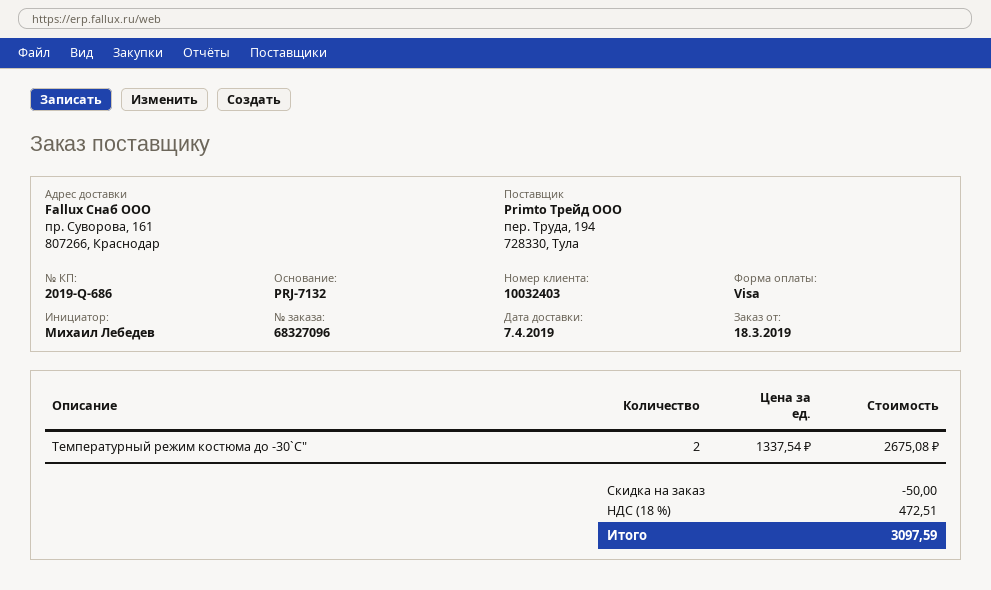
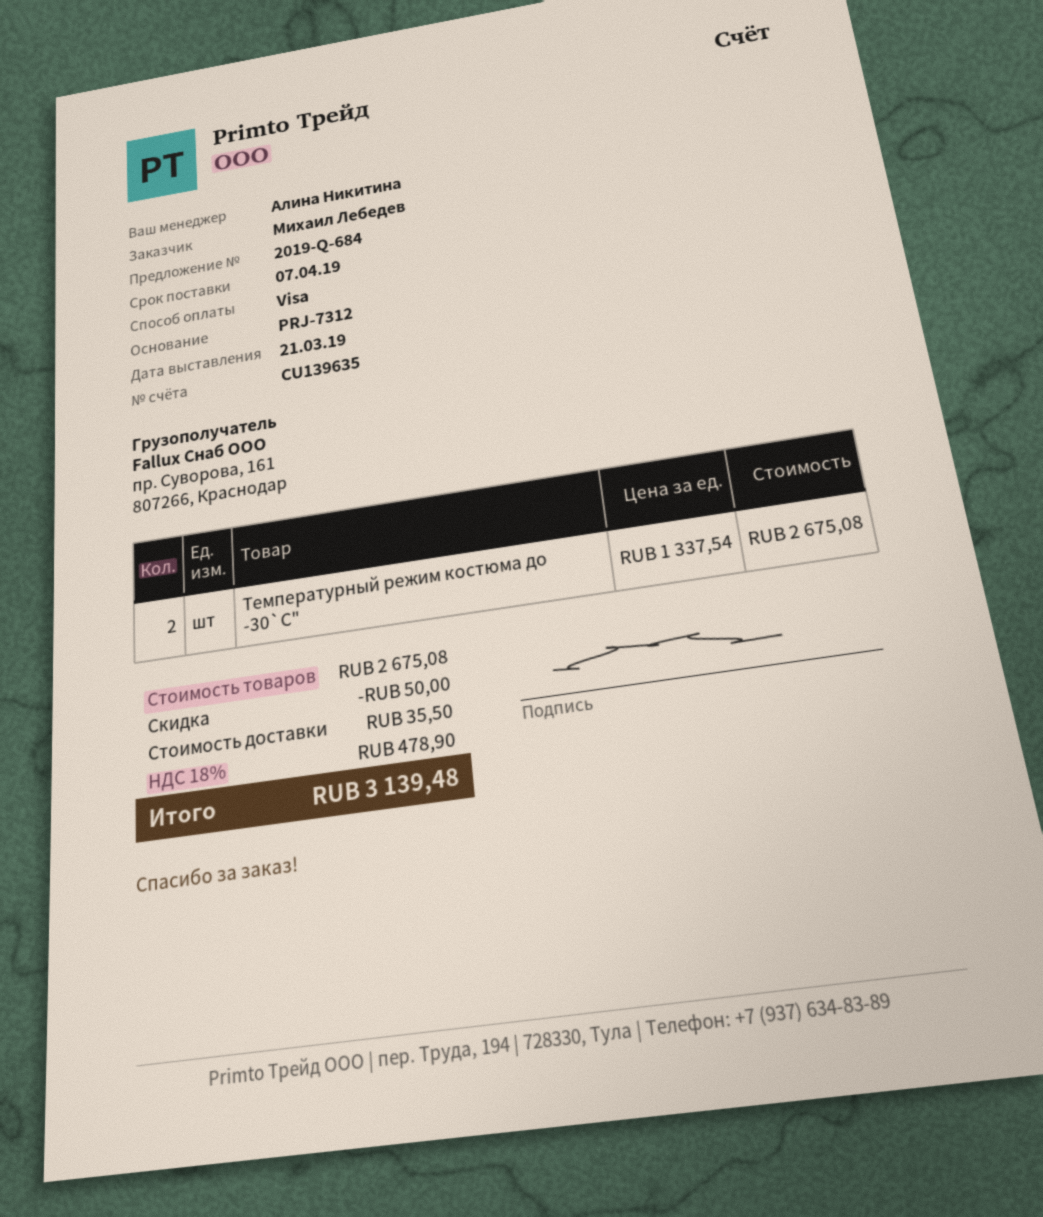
quote number: 2019-Q-686 -> 2019-Q-684
reference: PRJ-7132 -> PRJ-7312
shipping: none -> 35.50
tax: 18% = 472.51 -> 18% = 478.90
total: 3097.59 -> 3139.48

